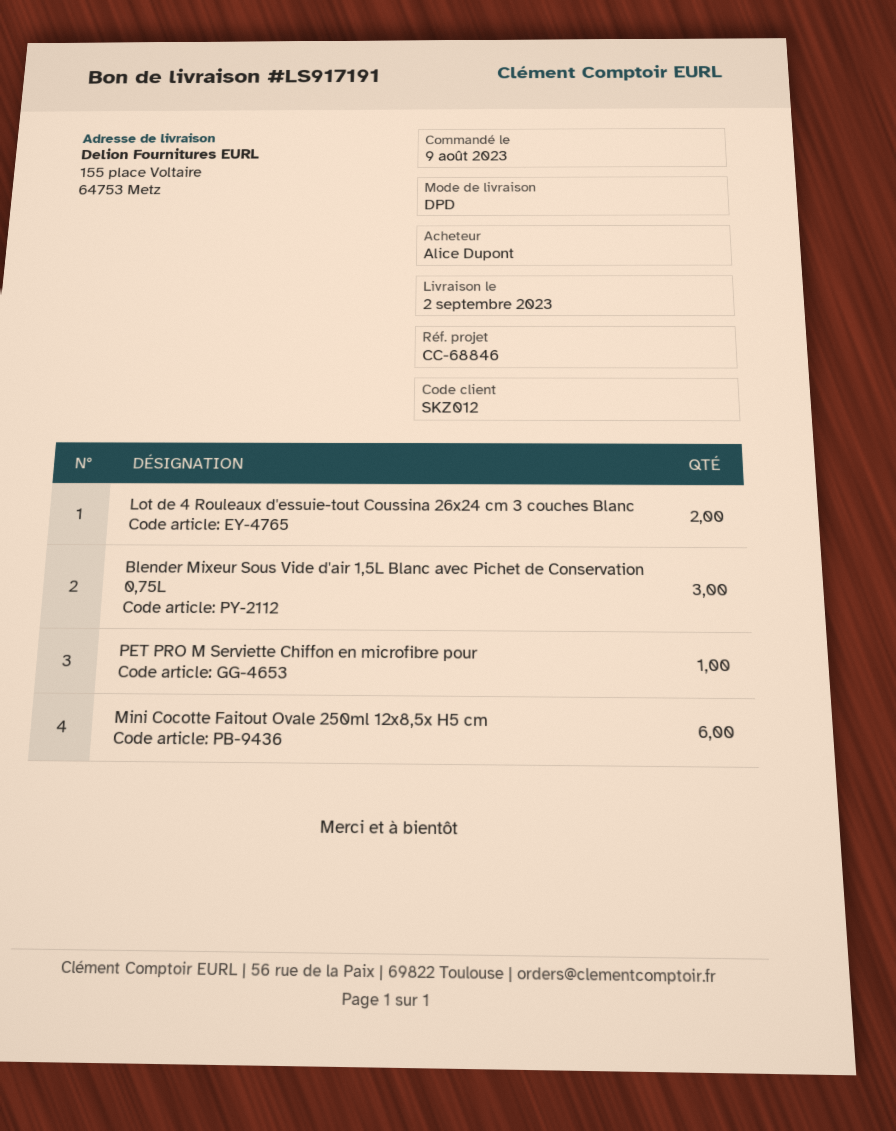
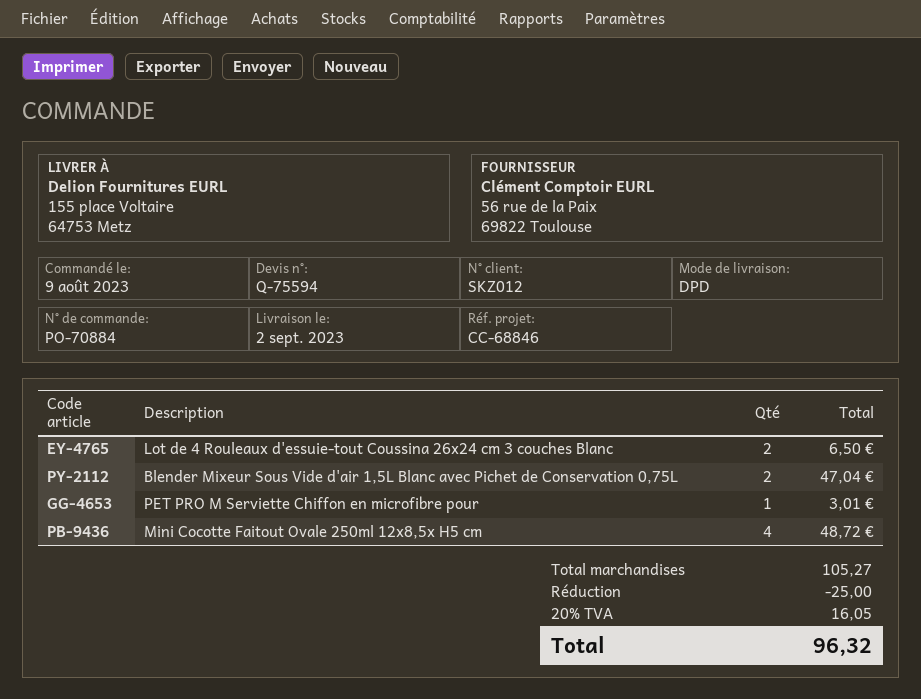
Blender Mixeur Sous Vide d'air 1,5L Blanc avec Pichet de Conservation 0,75L: 3 -> 2
Mini Cocotte Faitout Ovale 250ml 12x8,5x H5 cm: 6 -> 4

